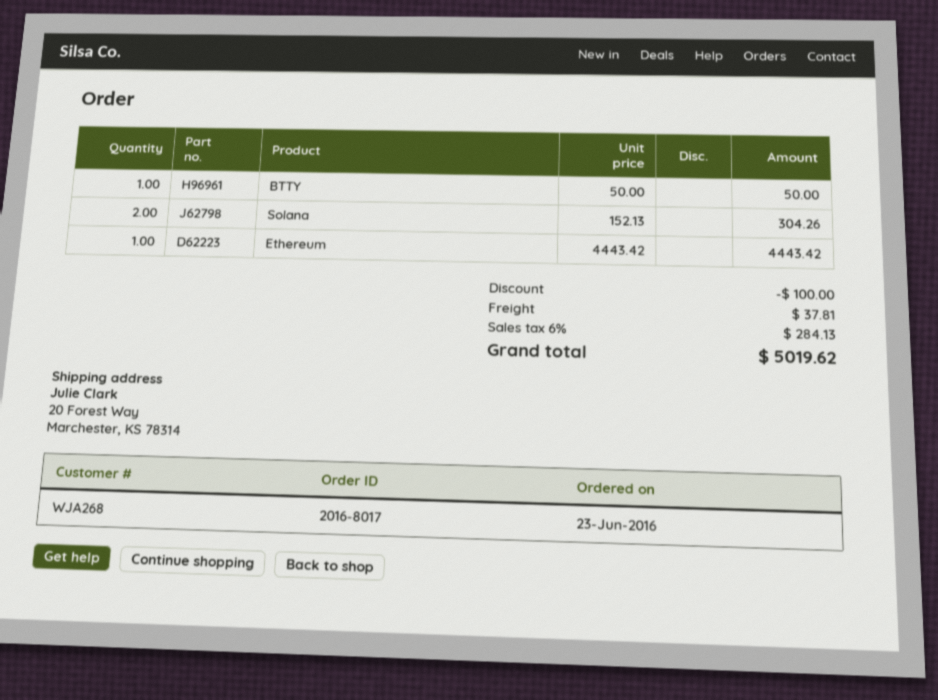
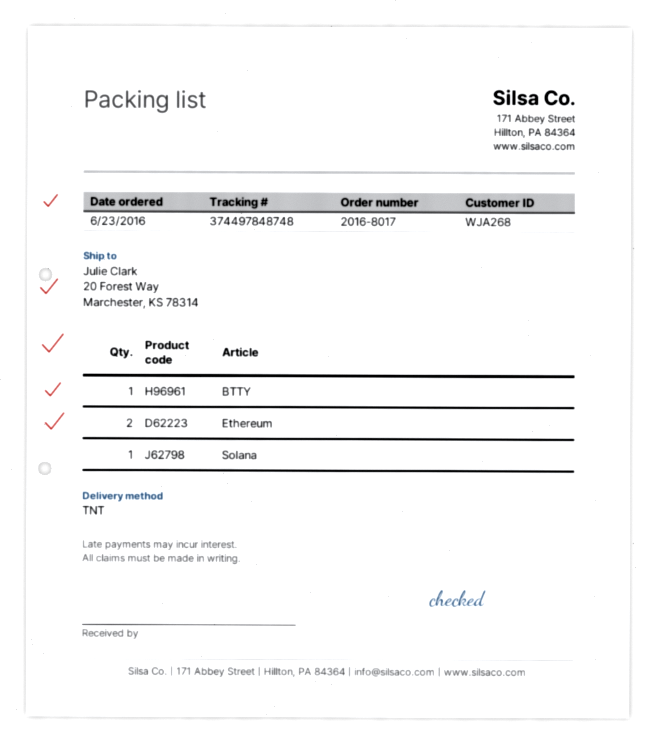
Solana: 2 -> 1
Ethereum: 1 -> 2

